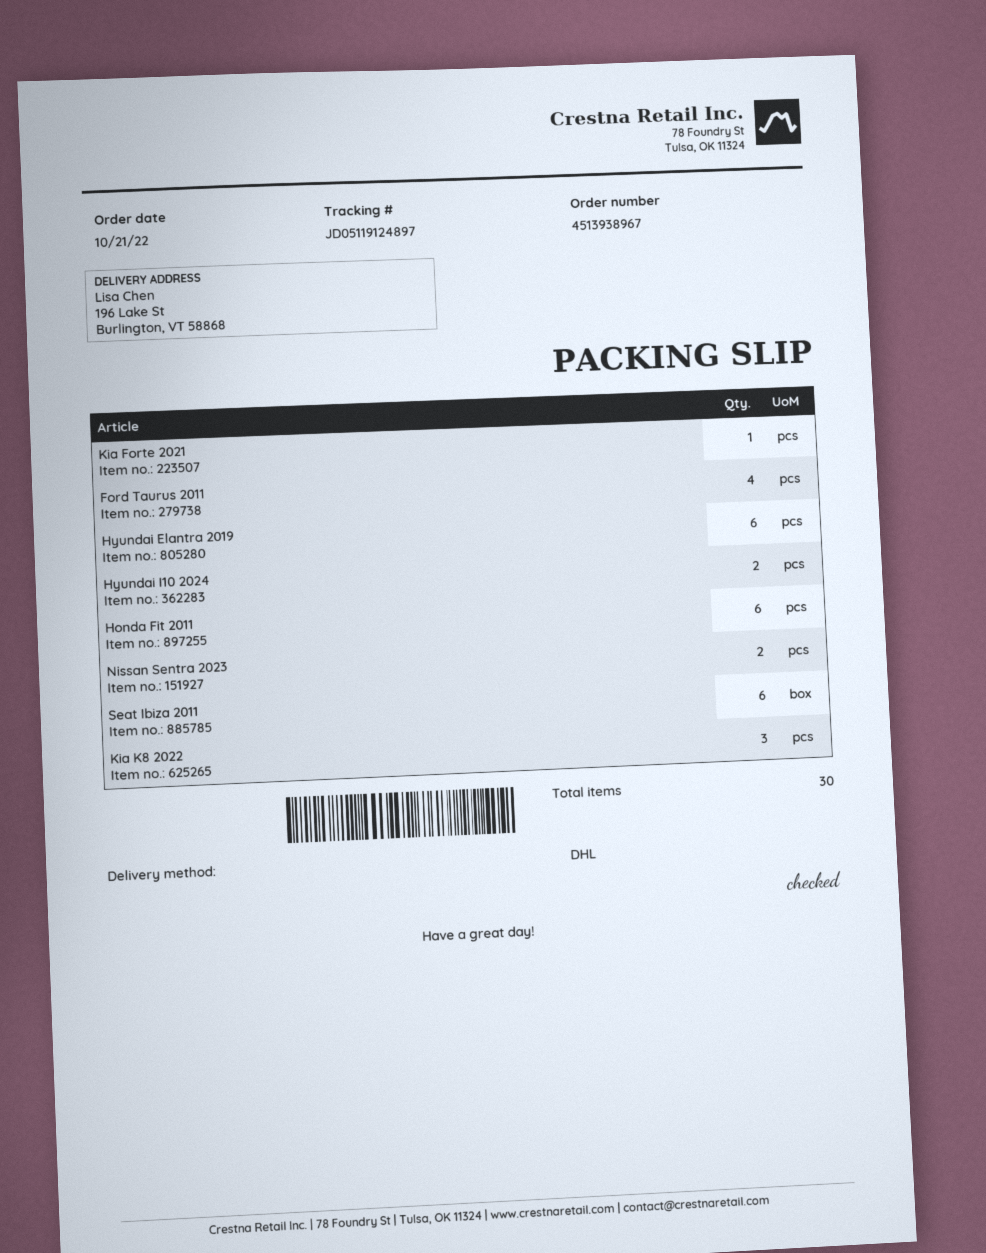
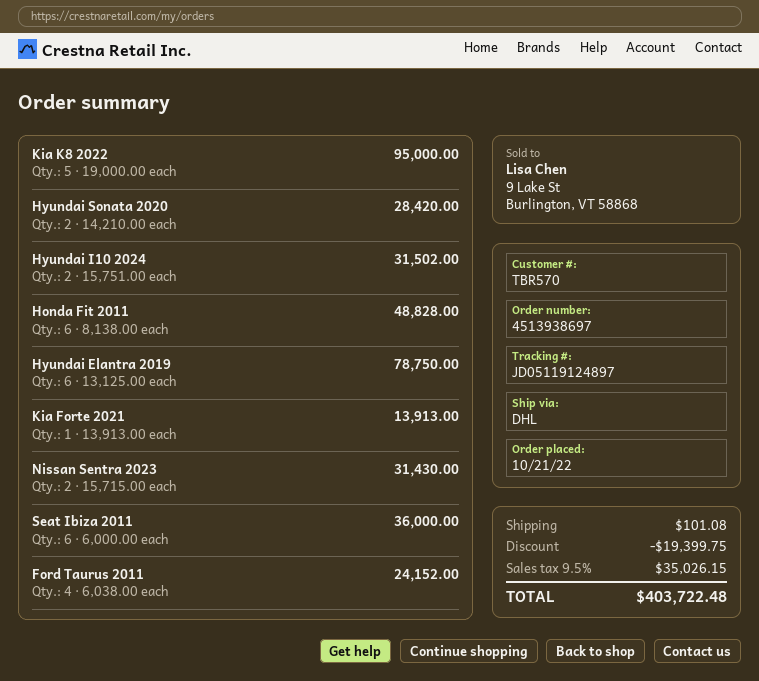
order number: 4513938967 -> 4513938697
Kia K8 2022: 3 -> 5
Hyundai Sonata 2020: none -> 2

